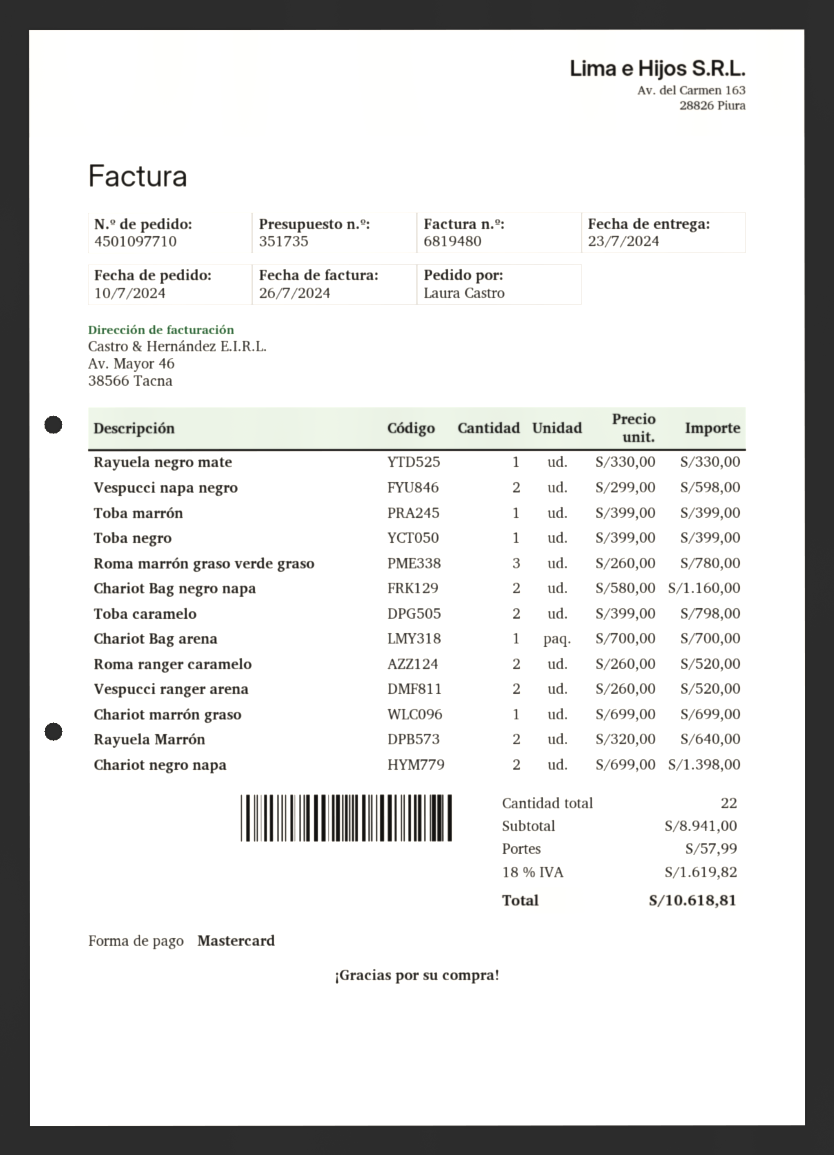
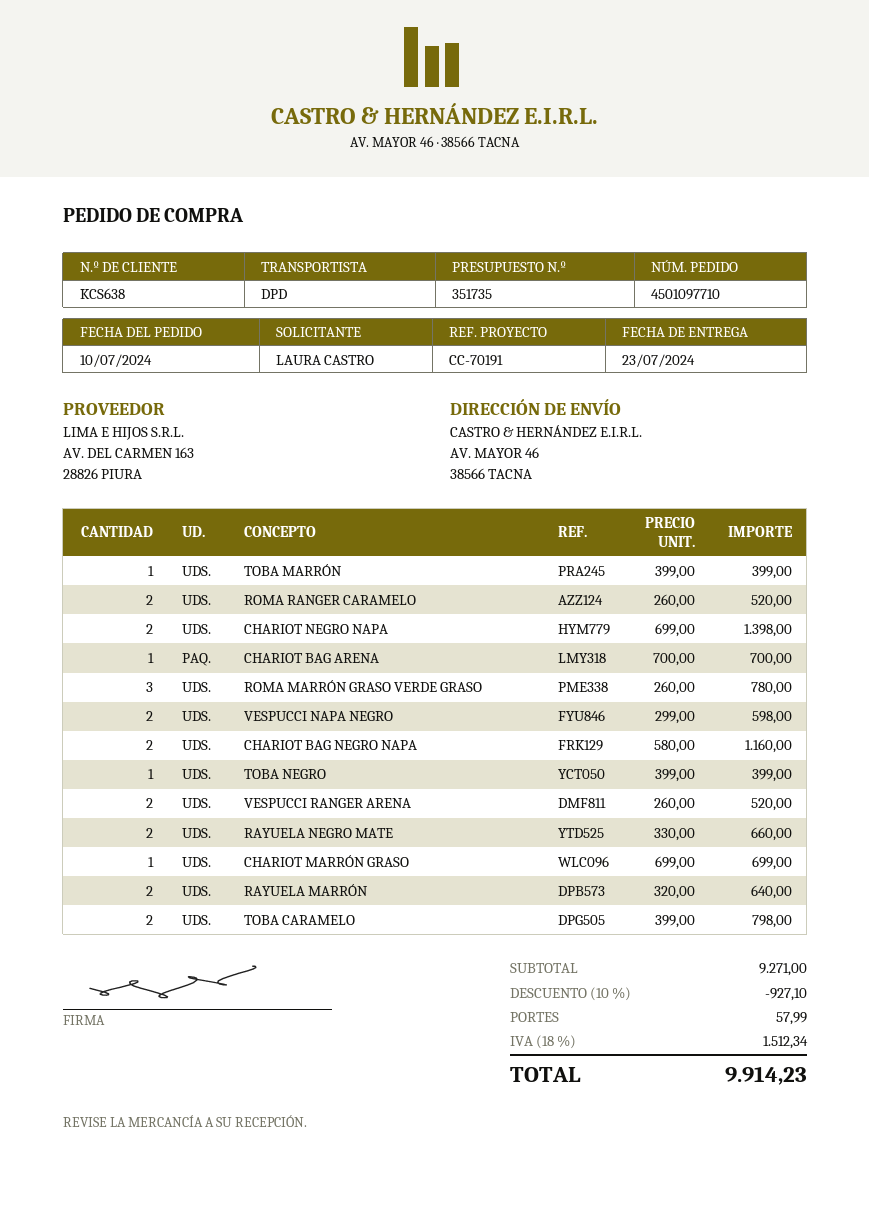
Rayuela negro mate: 1 x 330.00 = 330.00 -> 2 x 330.00 = 660.00
subtotal: 8941.00 -> 9271.00
discount: none -> 10% = 927.10
tax: 18% = 1619.82 -> 18% = 1512.34
total: 10618.81 -> 9914.23

